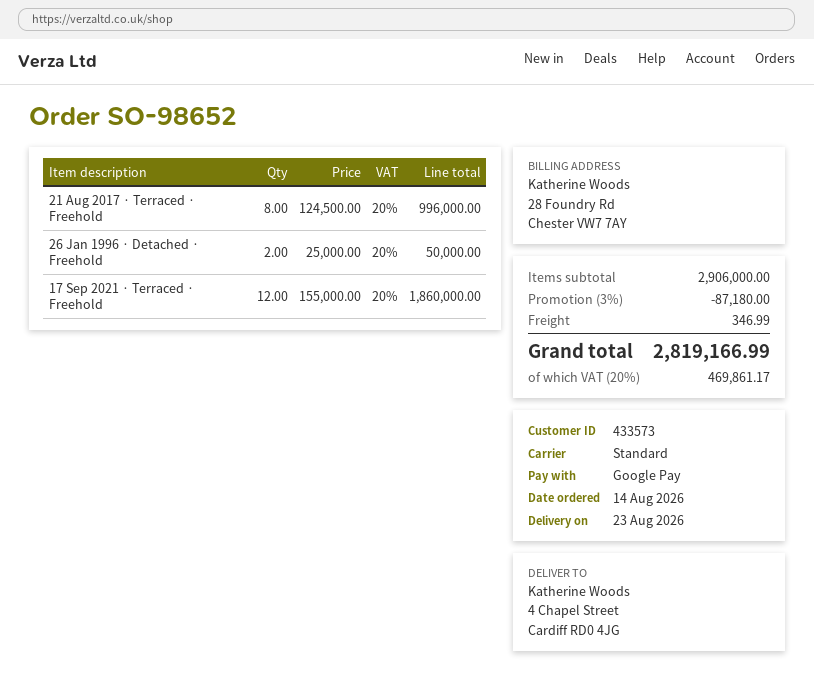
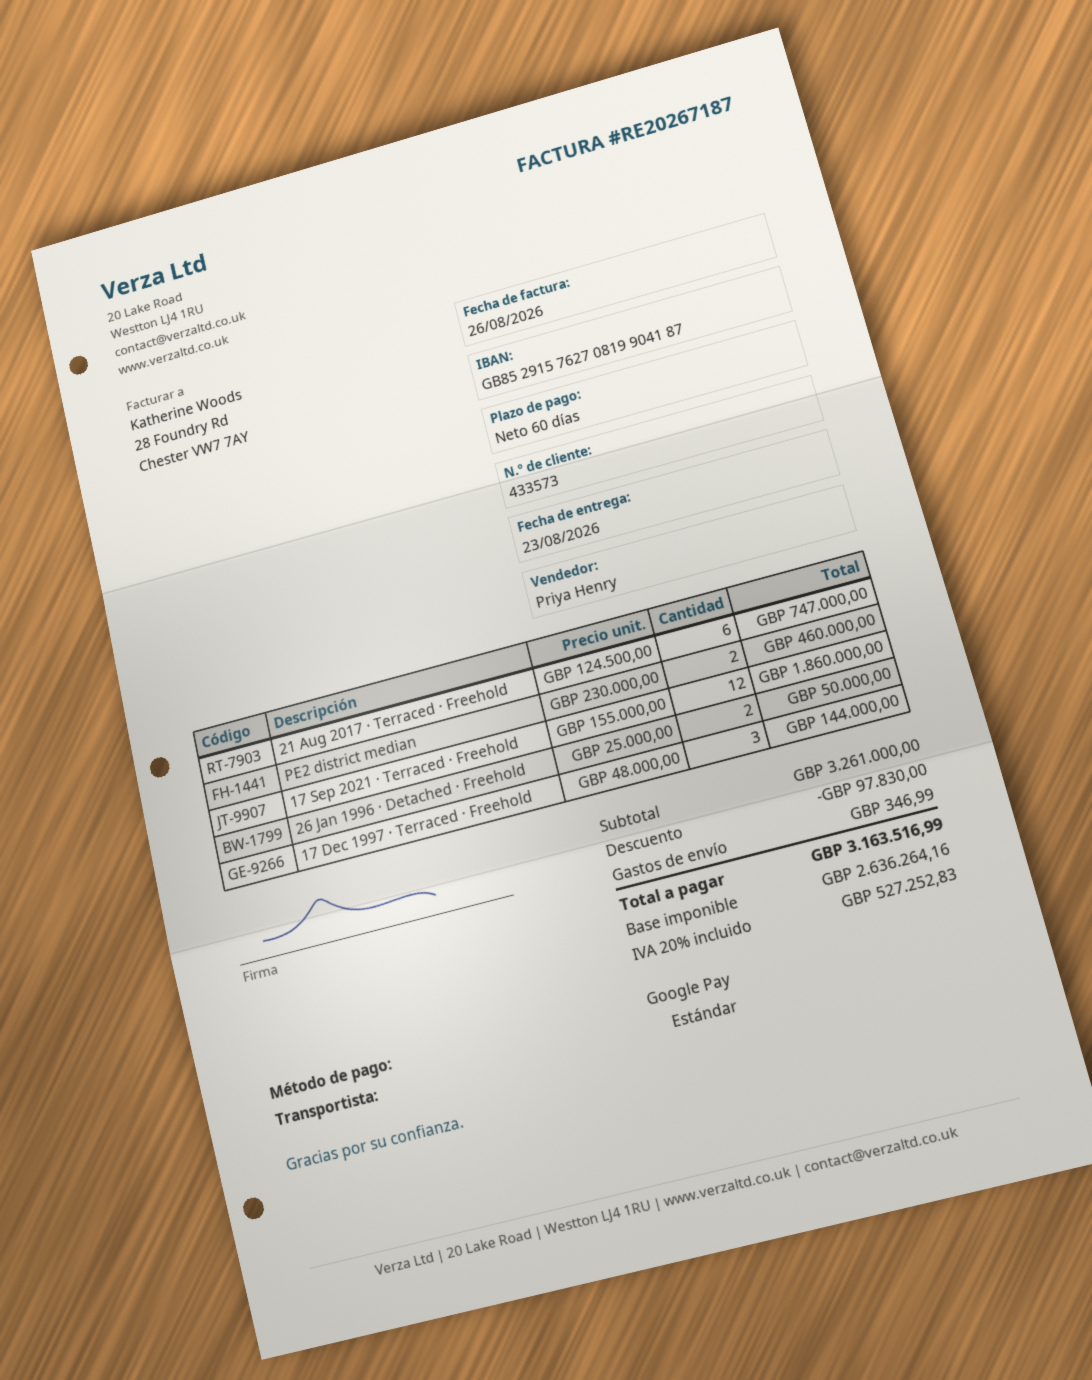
21 Aug 2017 · Terraced · Freehold: 8 x 124500.00 = 996000.00 -> 6 x 124500.00 = 747000.00
PE2 district median: none -> 2 x 230000.00 = 460000.00
17 Dec 1997 · Terraced · Freehold: none -> 3 x 48000.00 = 144000.00
subtotal: 2906000.00 -> 3261000.00
discount: 87180.00 -> 97830.00
tax: 20% = 469861.17 -> 20% = 527252.83
total: 2819166.99 -> 3163516.99

